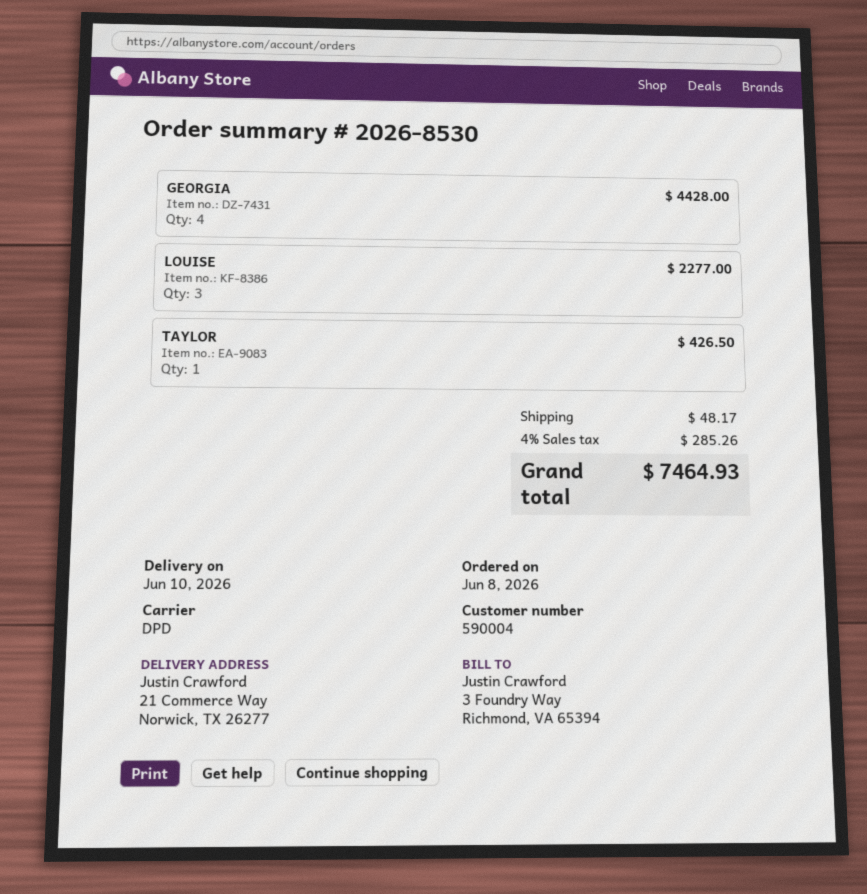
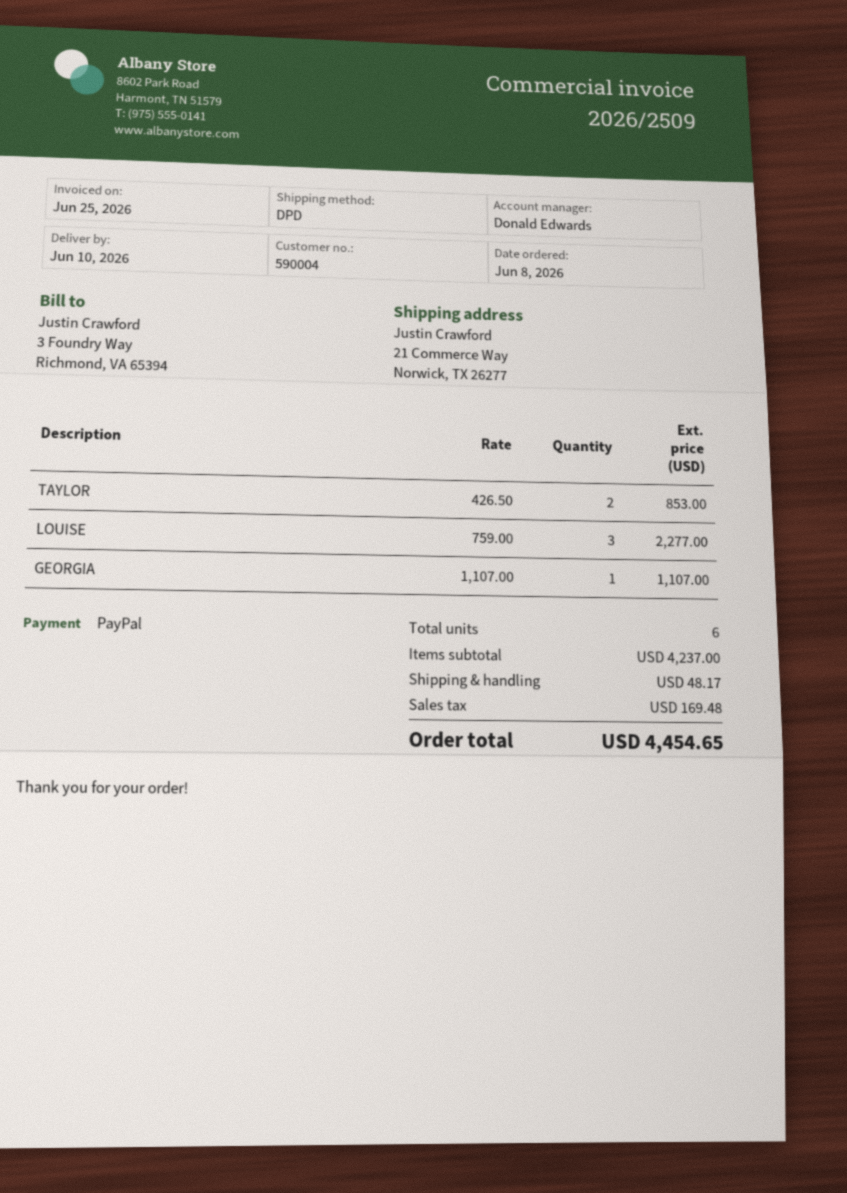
GEORGIA: 4 for 4428.00 -> 1 for 1107.00
TAYLOR: 1 for 426.50 -> 2 for 853.00
tax: 285.26 -> 169.48
total: 7464.93 -> 4454.65

